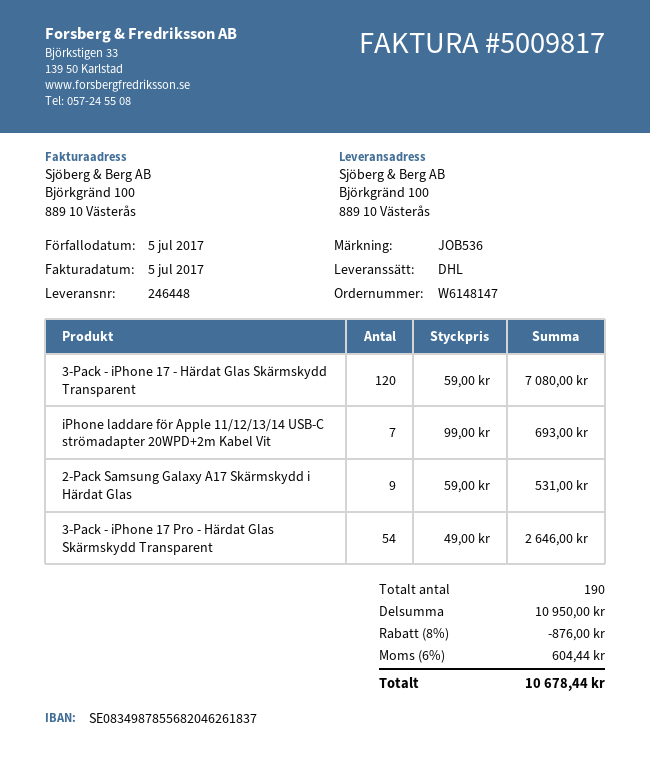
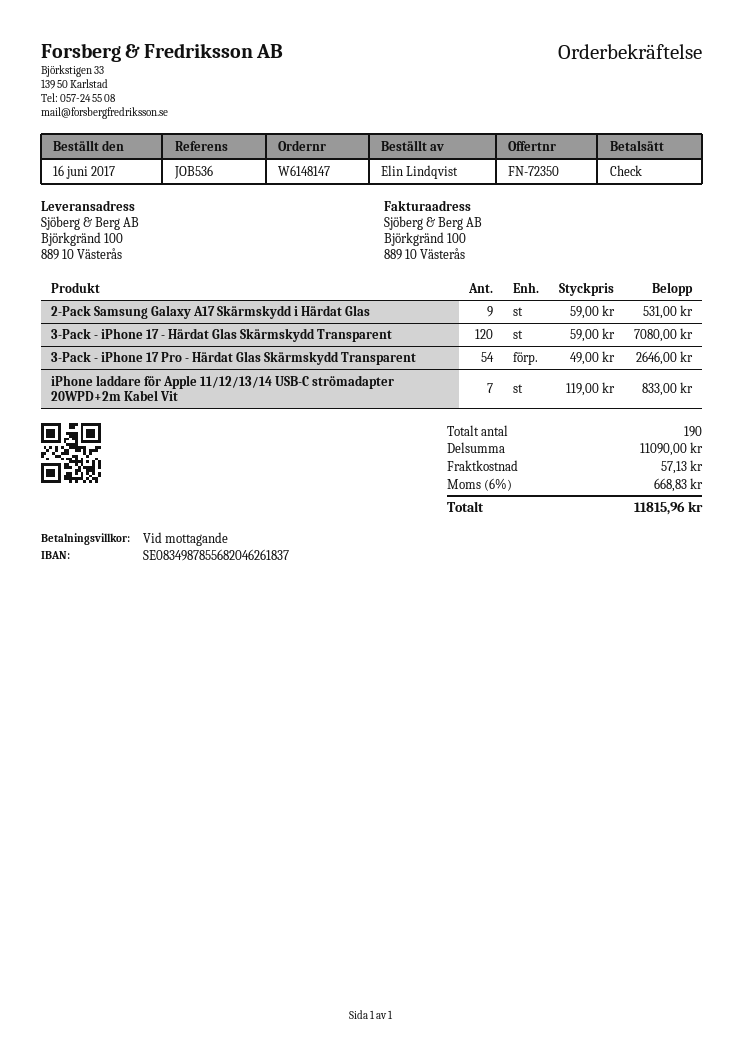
iPhone laddare för Apple 11/12/13/14 USB-C strömadapter 20WPD+2m Kabel Vit: 7 x 99.00 = 693.00 -> 7 x 119.00 = 833.00
subtotal: 10950.00 -> 11090.00
discount: 8% = 876.00 -> none
shipping: none -> 57.13
tax: 6% = 604.44 -> 6% = 668.83
total: 10678.44 -> 11815.96

